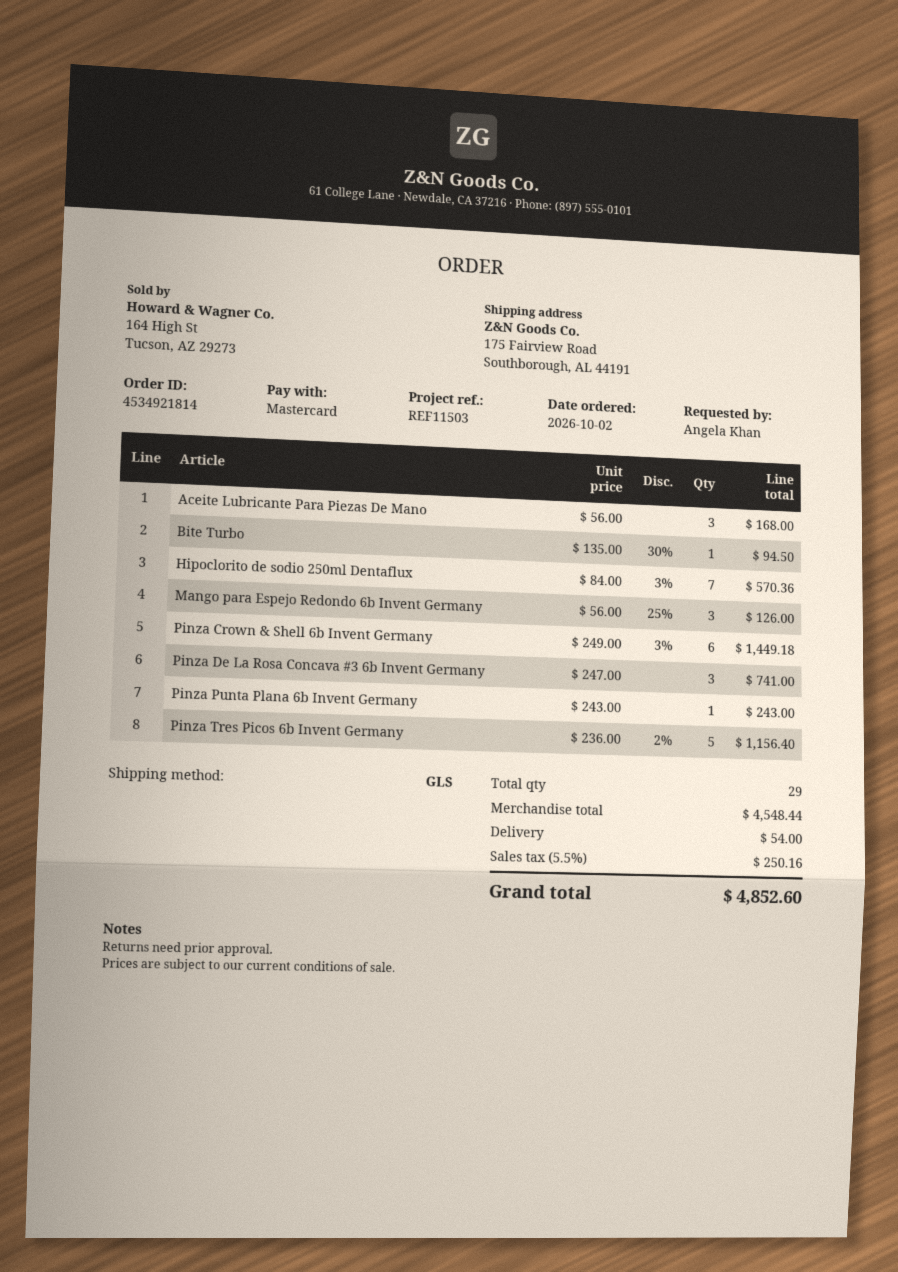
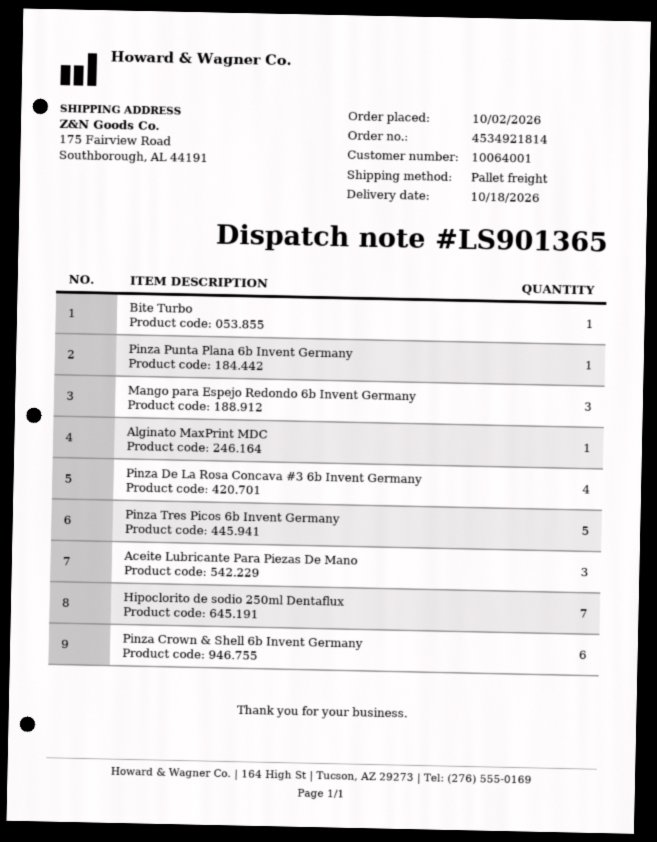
shipping method: GLS -> pallet freight
Pinza De La Rosa Concava #3 6b Invent Germany: 3 -> 4
Alginato MaxPrint MDC: none -> 1

